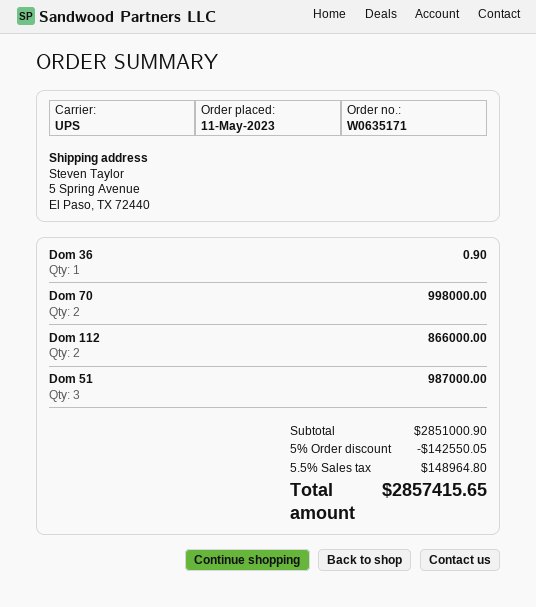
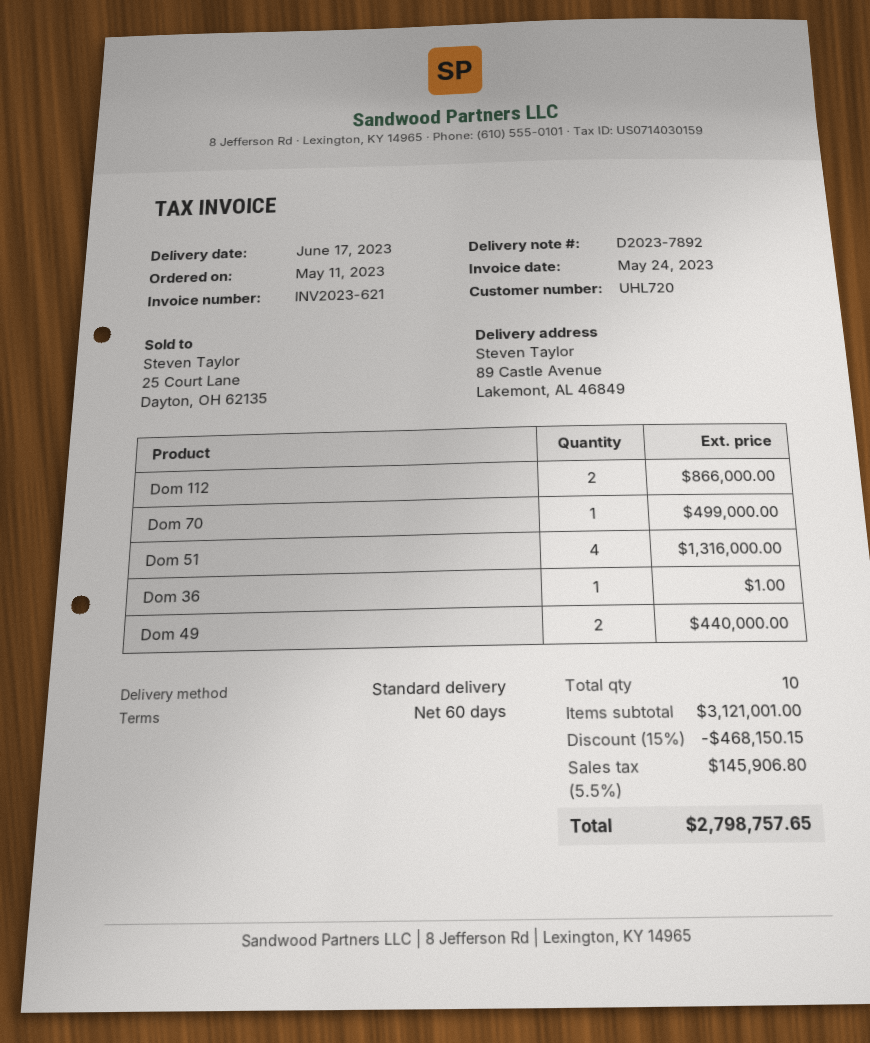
shipping method: UPS -> standard
ship to: 5 Spring Avenue, El Paso, TX 72440 -> 89 Castle Avenue, Lakemont, AL 46849
Dom 36: 1 for 0.90 -> 1 for 1.00
Dom 70: 2 for 998000.00 -> 1 for 499000.00
Dom 51: 3 for 987000.00 -> 4 for 1316000.00
Dom 49: none -> 2 for 440000.00
subtotal: 2851000.90 -> 3121001.00
discount: 5% = 142550.05 -> 15% = 468150.15
tax: 5.5% = 148964.80 -> 5.5% = 145906.80
total: 2857415.65 -> 2798757.65

